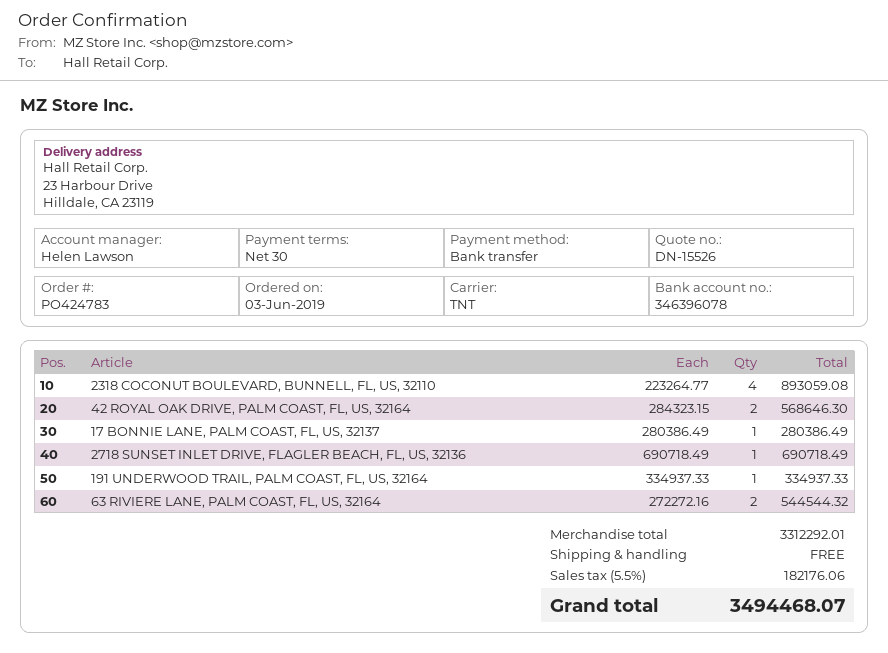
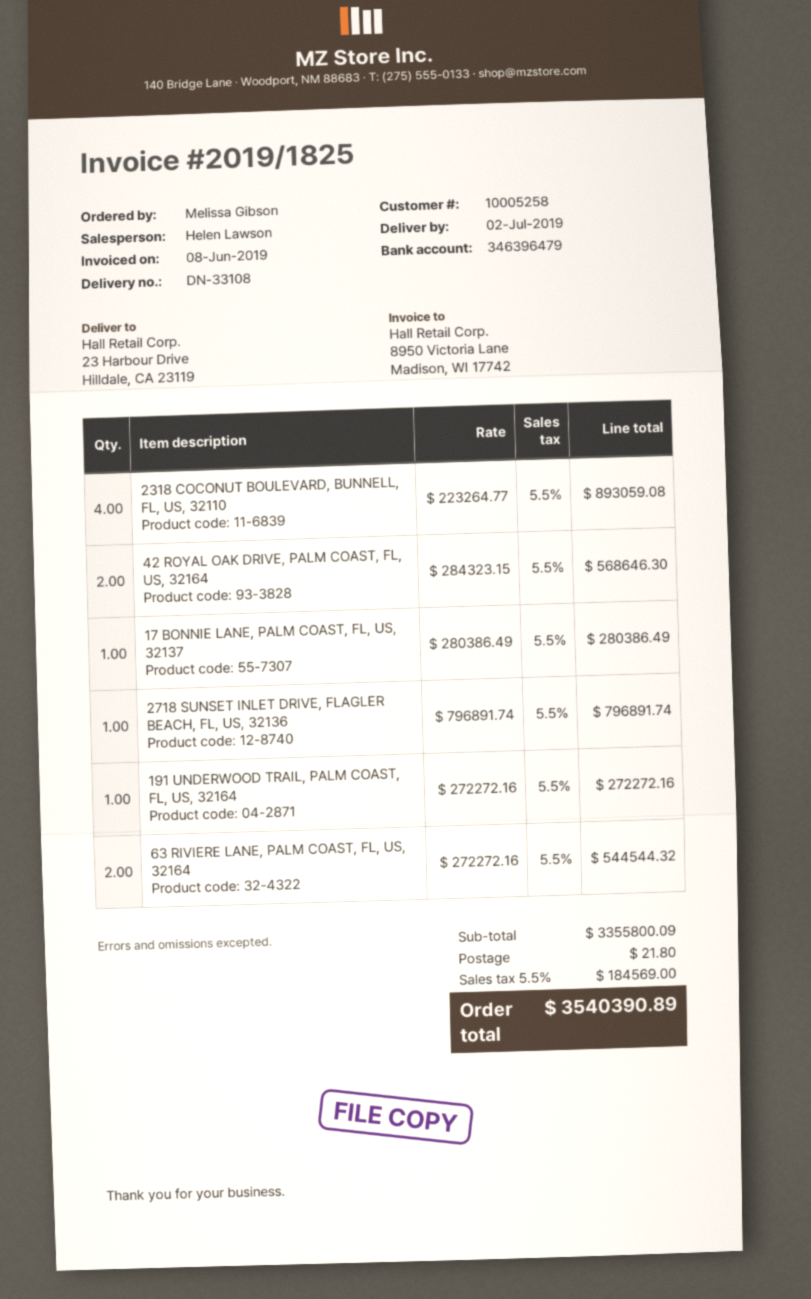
bank account: 346396078 -> 346396479
2718 SUNSET INLET DRIVE, FLAGLER BEACH, FL, US, 32136: 1 x 690718.49 = 690718.49 -> 1 x 796891.74 = 796891.74
191 UNDERWOOD TRAIL, PALM COAST, FL, US, 32164: 1 x 334937.33 = 334937.33 -> 1 x 272272.16 = 272272.16
subtotal: 3312292.01 -> 3355800.09
shipping: 0.00 -> 21.80
tax: 5.5% = 182176.06 -> 5.5% = 184569.00
total: 3494468.07 -> 3540390.89

